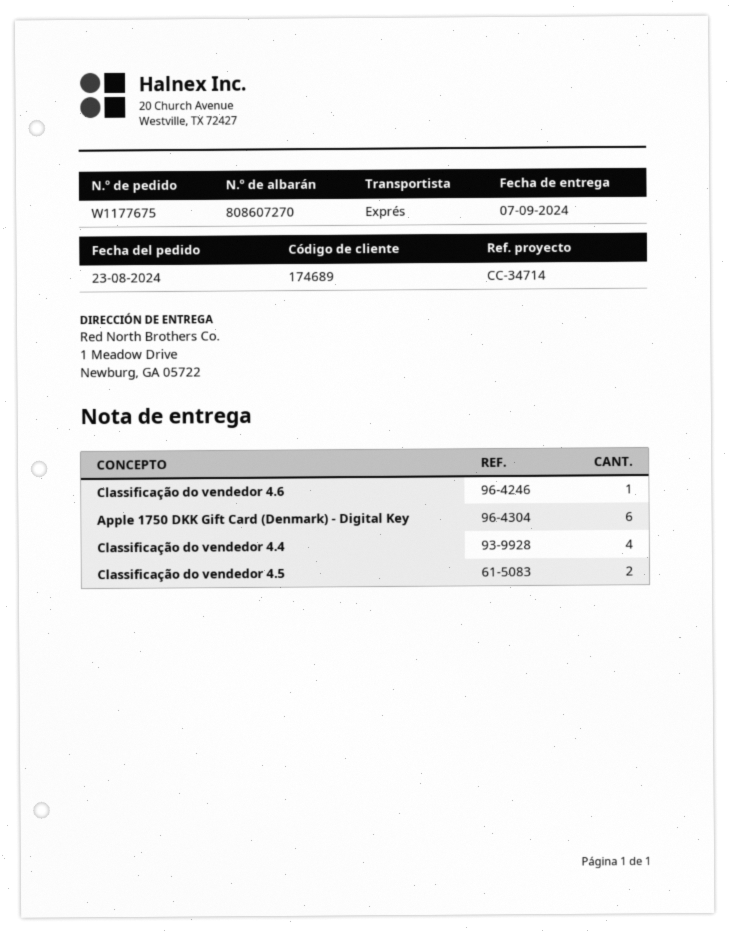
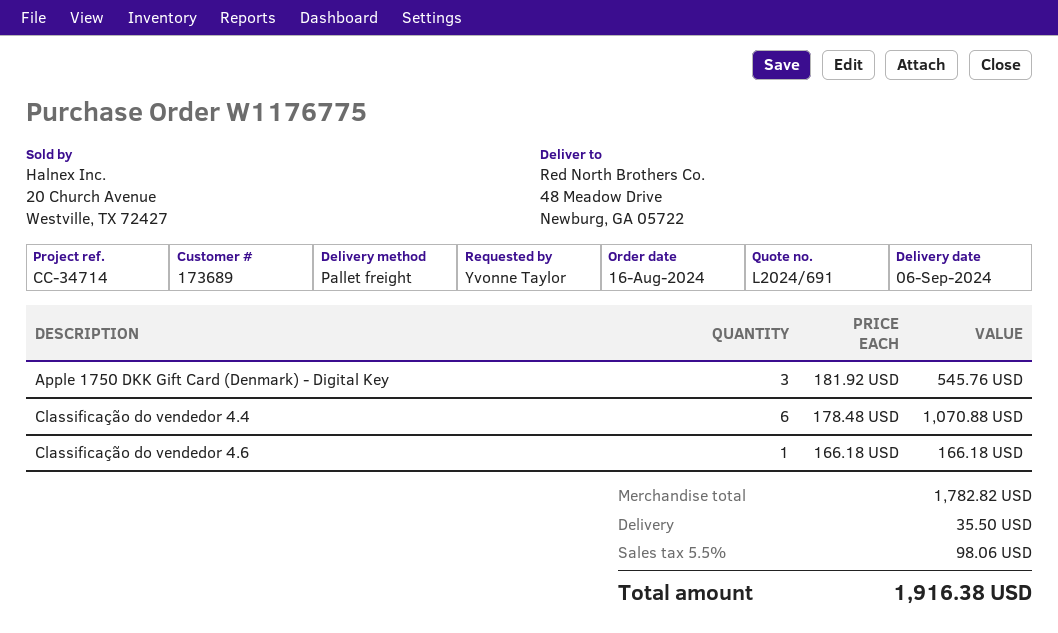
order number: W1177675 -> W1176775
order date: 2024-08-23 -> 2024-08-16
delivery date: 2024-09-07 -> 2024-09-06
customer number: 174689 -> 173689
shipping method: express -> pallet freight
ship to: 1 Meadow Drive, Newburg, GA 05722 -> 48 Meadow Drive, Newburg, GA 05722
Apple 1750 DKK Gift Card (Denmark) - Digital Key: 6 -> 3
Classificação do vendedor 4.4: 4 -> 6
Classificação do vendedor 4.5: 2 -> none

